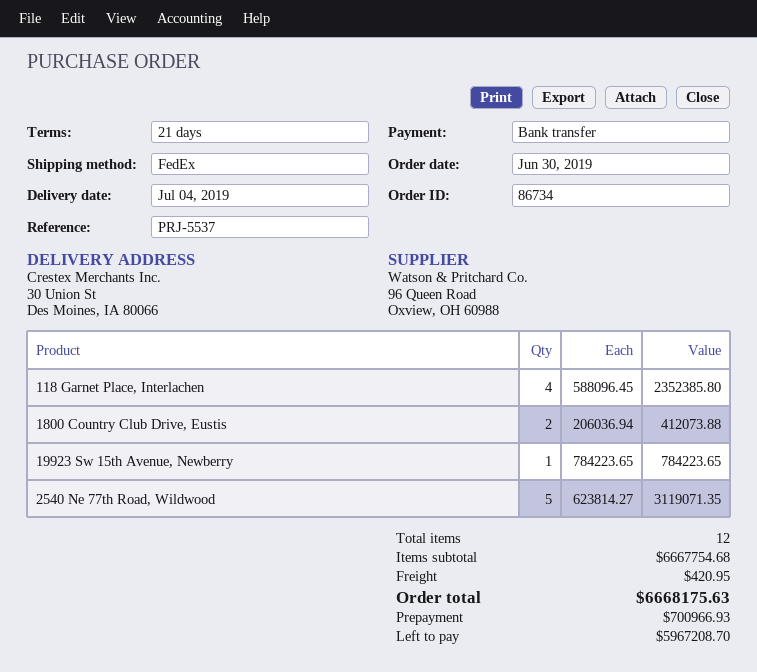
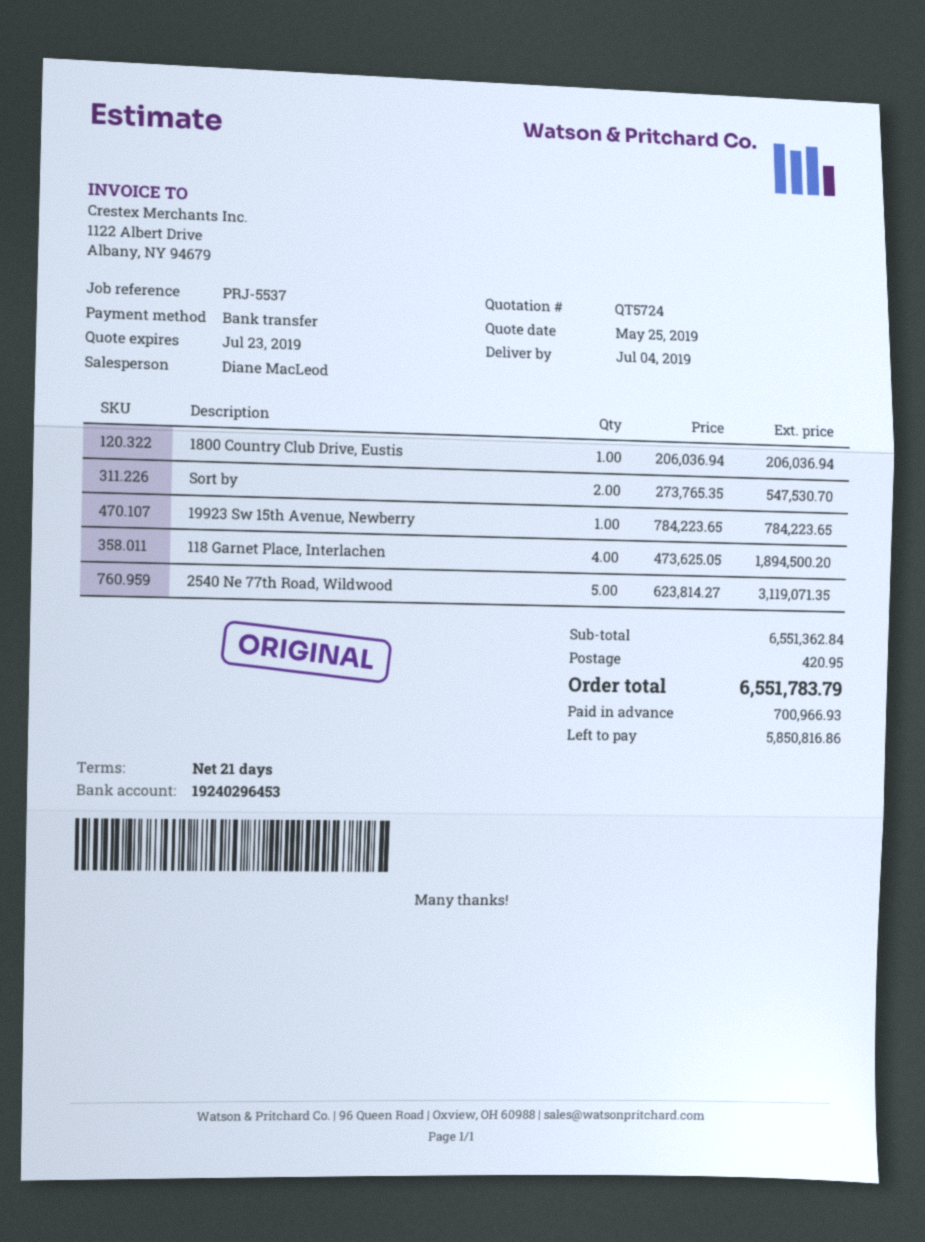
118 Garnet Place, Interlachen: 4 x 588096.45 = 2352385.80 -> 4 x 473625.05 = 1894500.20
1800 Country Club Drive, Eustis: 2 x 206036.94 = 412073.88 -> 1 x 206036.94 = 206036.94
Sort by: none -> 2 x 273765.35 = 547530.70
subtotal: 6667754.68 -> 6551362.84
total: 6668175.63 -> 6551783.79
balance: 5967208.70 -> 5850816.86

